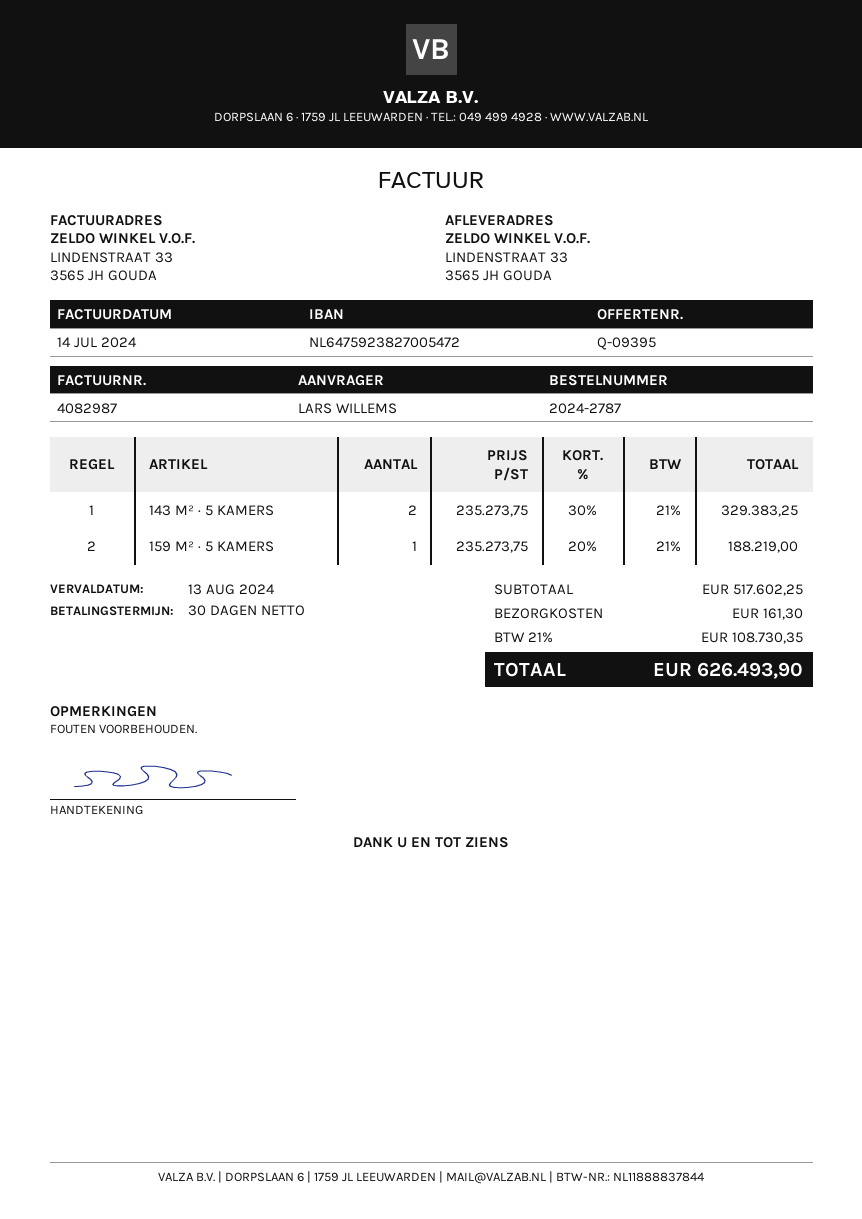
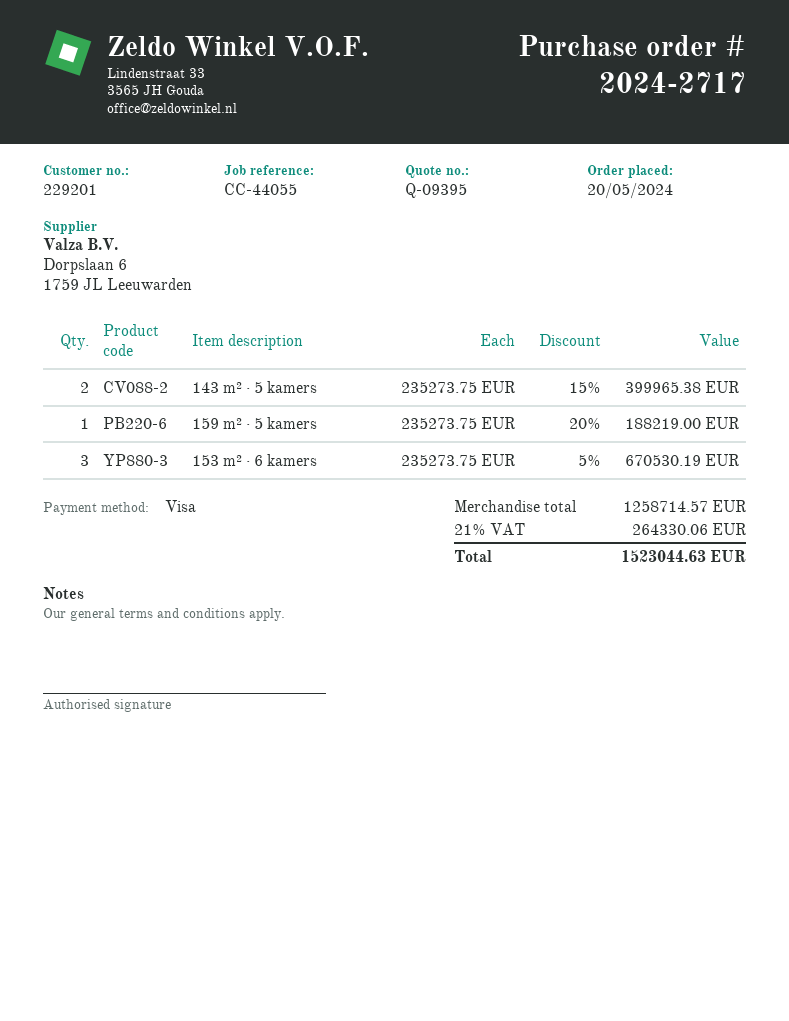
order number: 2024-2787 -> 2024-2717
143 M² · 5 KAMERS: 2 x 235273.75 - 30% = 329383.25 -> 2 x 235273.75 - 15% = 399965.38
153 m² · 6 kamers: none -> 3 x 235273.75 - 5% = 670530.19
subtotal: 517602.25 -> 1258714.57
shipping: 161.30 -> none
tax: 21% = 108730.35 -> 21% = 264330.06
total: 626493.90 -> 1523044.63

